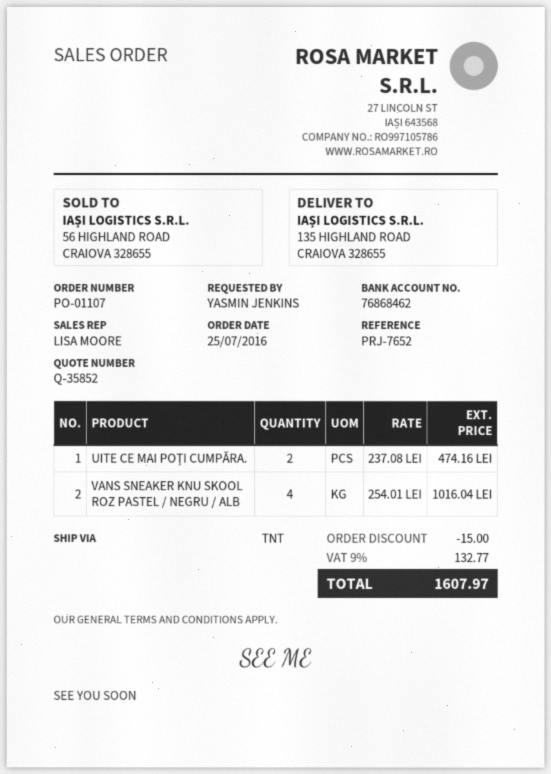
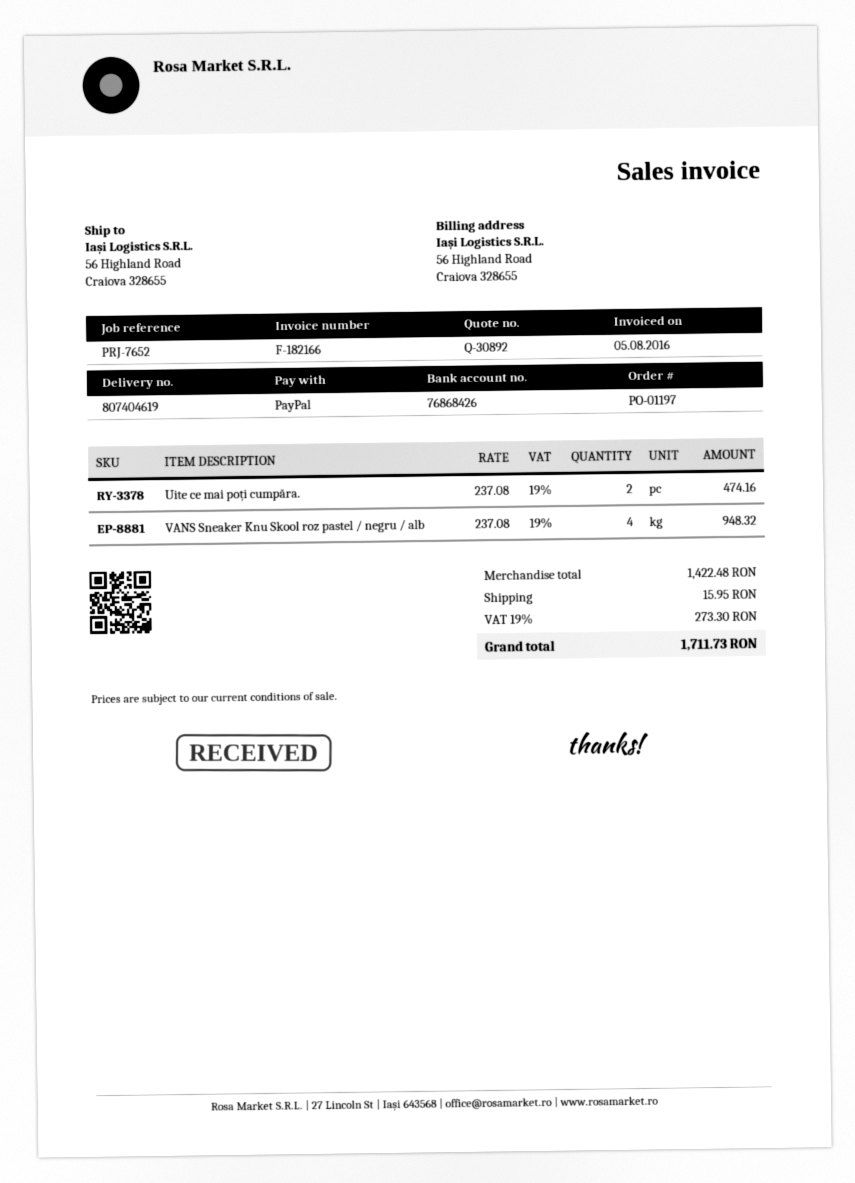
quote number: Q-35852 -> Q-30892
order number: PO-01107 -> PO-01197
bank account: 76868462 -> 76868426
ship to: 135 HIGHLAND ROAD, CRAIOVA 328655 -> 56 Highland Road, Craiova 328655
VANS SNEAKER KNU SKOOL ROZ PASTEL / NEGRU / ALB: 4 x 254.01 = 1016.04 -> 4 x 237.08 = 948.32
discount: 15.00 -> none
shipping: none -> 15.95
tax: 9% = 132.77 -> 19% = 273.30
total: 1607.97 -> 1711.73

